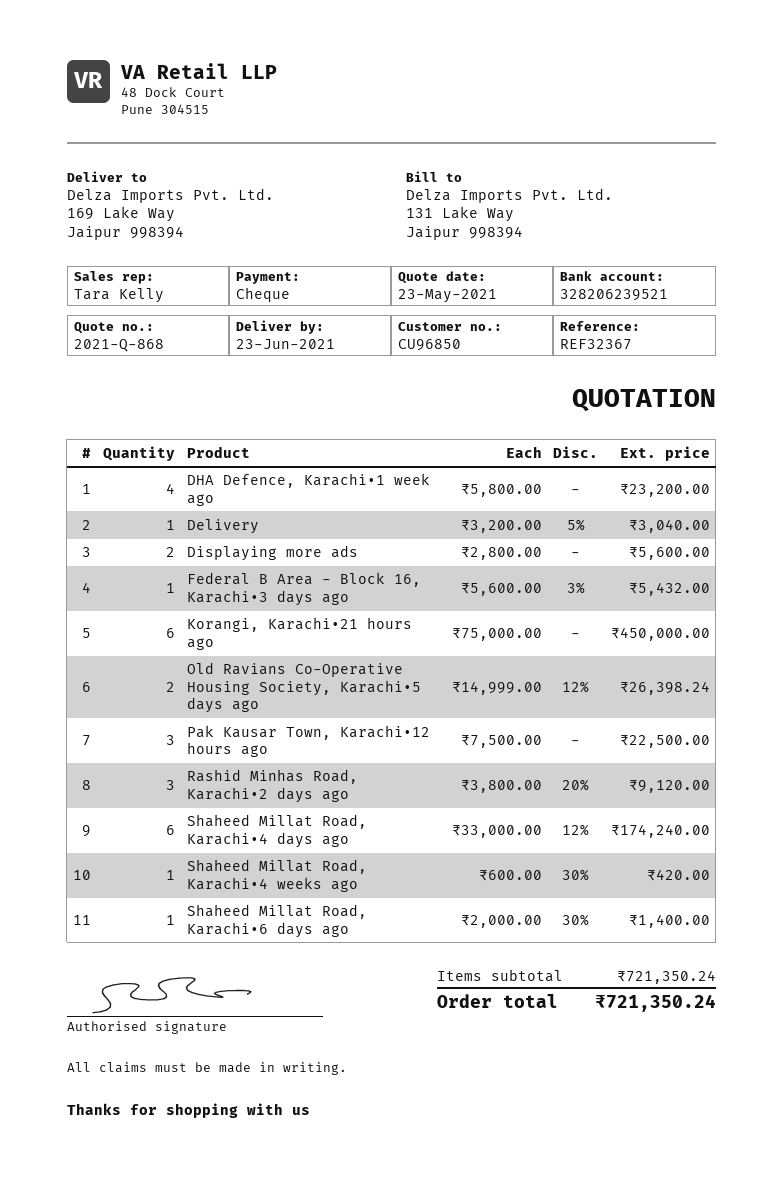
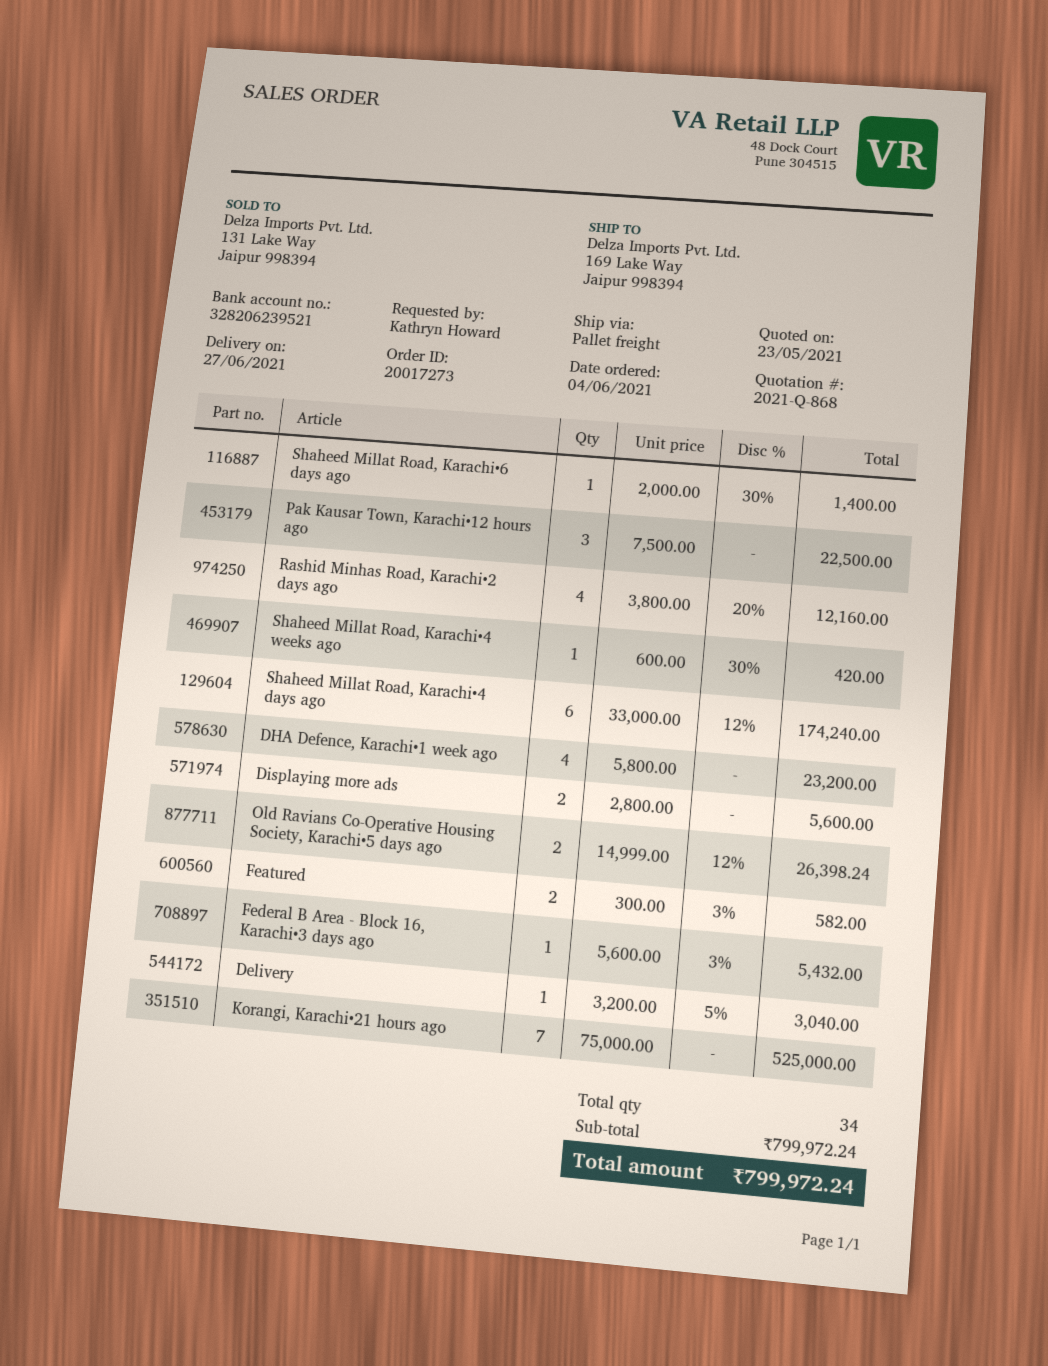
delivery date: 2021-06-23 -> 2021-06-27
Korangi, Karachi•21 hours ago: 6 x 75000.00 = 450000.00 -> 7 x 75000.00 = 525000.00
Rashid Minhas Road, Karachi•2 days ago: 3 x 3800.00 - 20% = 9120.00 -> 4 x 3800.00 - 20% = 12160.00
Featured: none -> 2 x 300.00 - 3% = 582.00
subtotal: 721350.24 -> 799972.24
total: 721350.24 -> 799972.24

